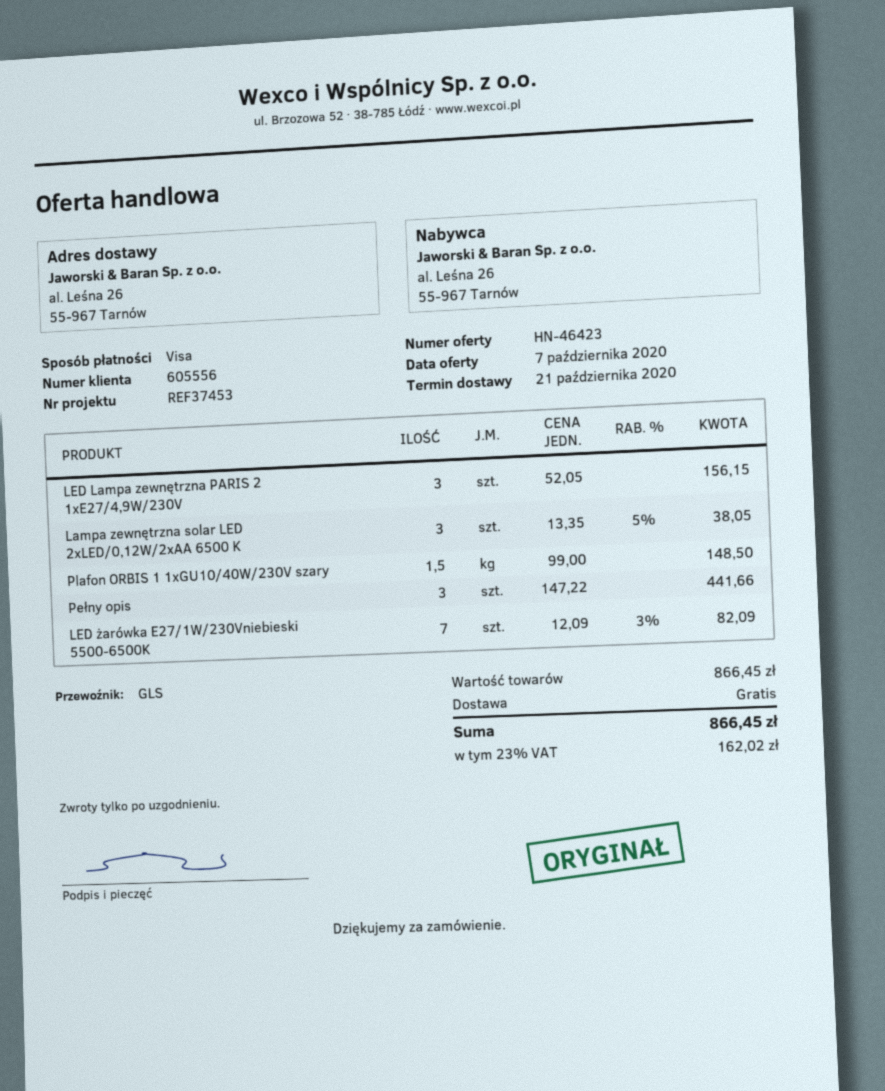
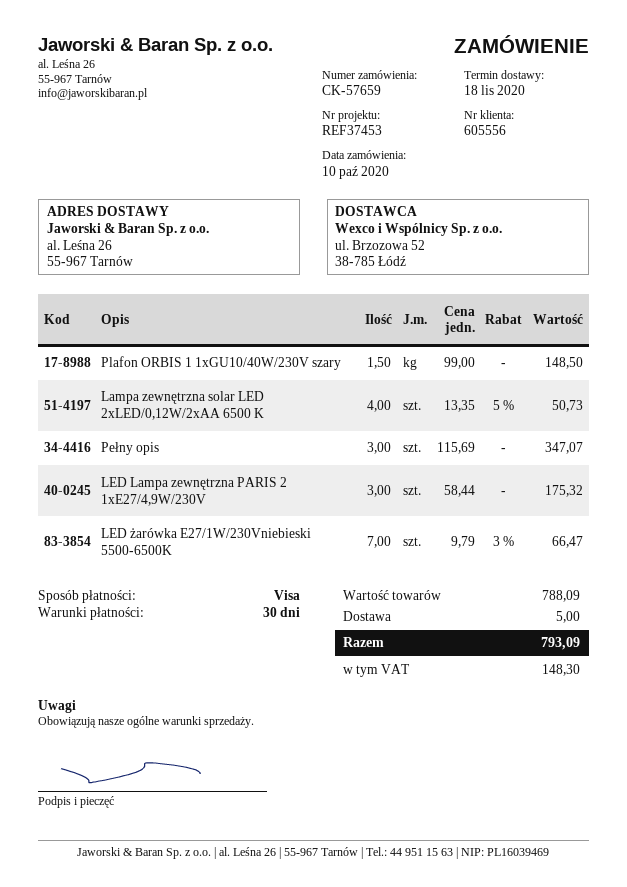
delivery date: 2020-10-21 -> 2020-11-18
LED Lampa zewnętrzna PARIS 2 1xE27/4,9W/230V: 3 x 52.05 = 156.15 -> 3 x 58.44 = 175.32
Lampa zewnętrzna solar LED 2xLED/0,12W/2xAA 6500 K: 3 x 13.35 - 5% = 38.05 -> 4 x 13.35 - 5% = 50.73
Pełny opis: 3 x 147.22 = 441.66 -> 3 x 115.69 = 347.07
LED żarówka E27/1W/230Vniebieski 5500-6500K: 7 x 12.09 - 3% = 82.09 -> 7 x 9.79 - 3% = 66.47
subtotal: 866.45 -> 788.09
shipping: 0.00 -> 5.00
tax: 162.02 -> 148.30
total: 866.45 -> 793.09

